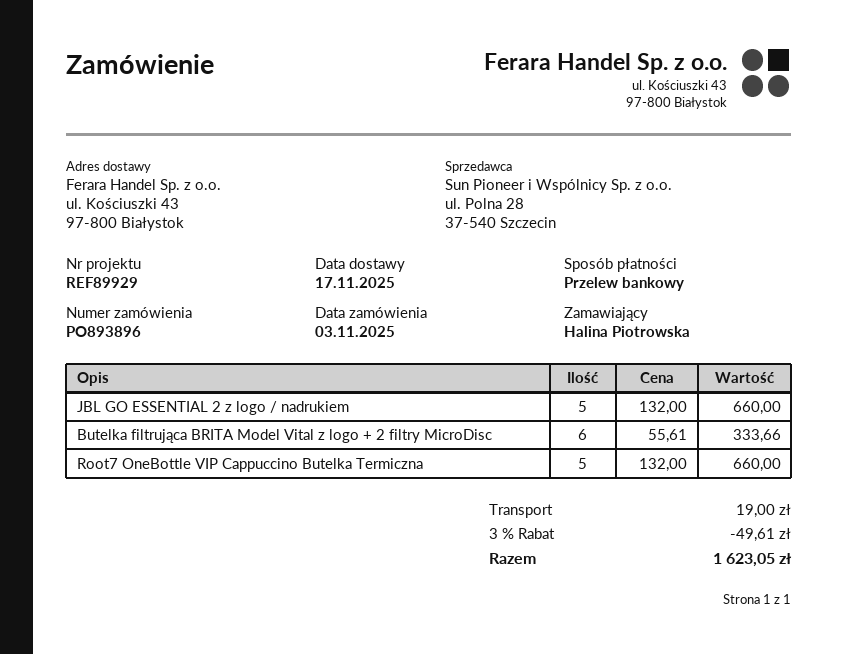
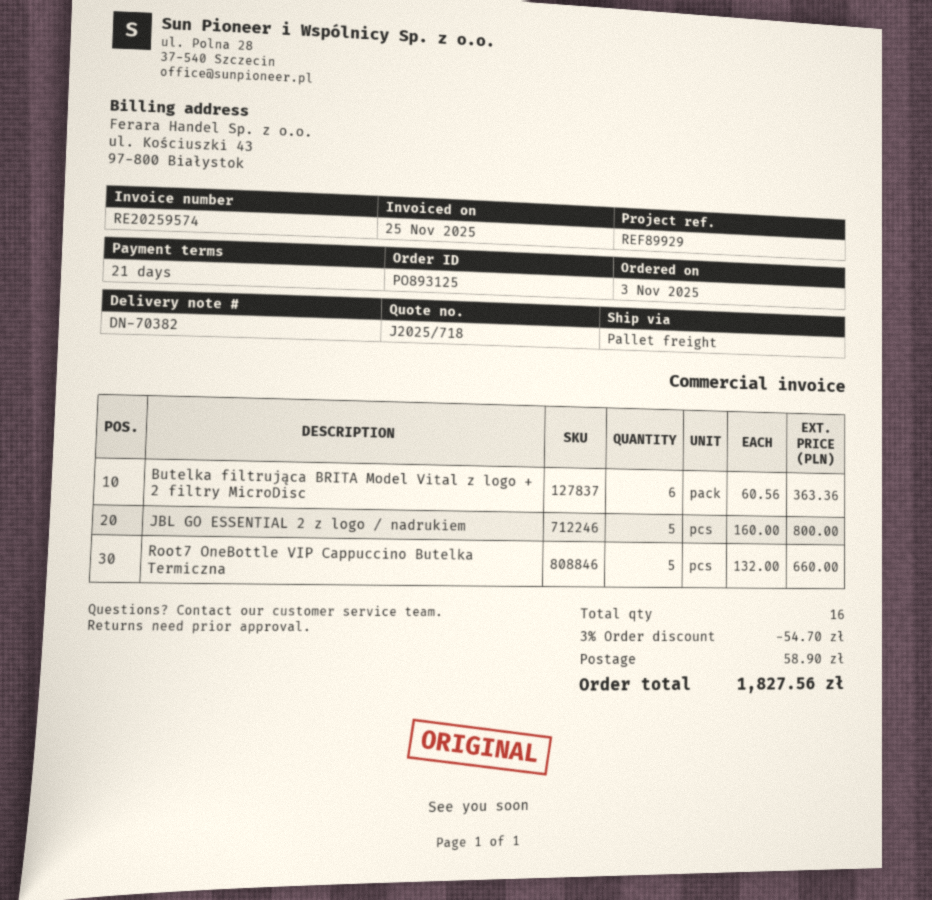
order number: PO893896 -> PO893125
JBL GO ESSENTIAL 2 z logo / nadrukiem: 5 x 132.00 = 660.00 -> 5 x 160.00 = 800.00
Butelka filtrująca BRITA Model Vital z logo + 2 filtry MicroDisc: 6 x 55.61 = 333.66 -> 6 x 60.56 = 363.36
discount: 3% = 49.61 -> 3% = 54.70
shipping: 19.00 -> 58.90
total: 1623.05 -> 1827.56

